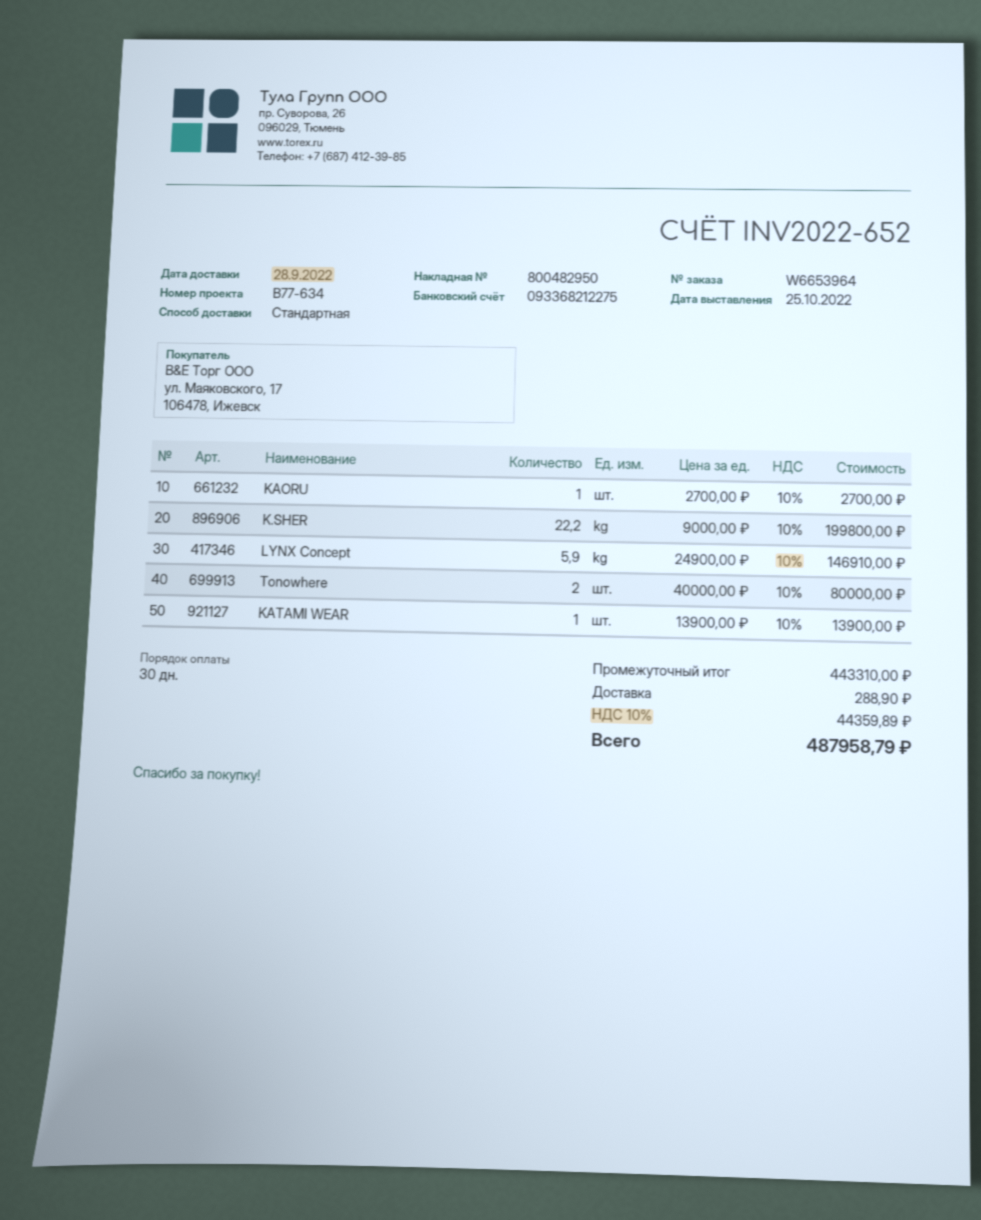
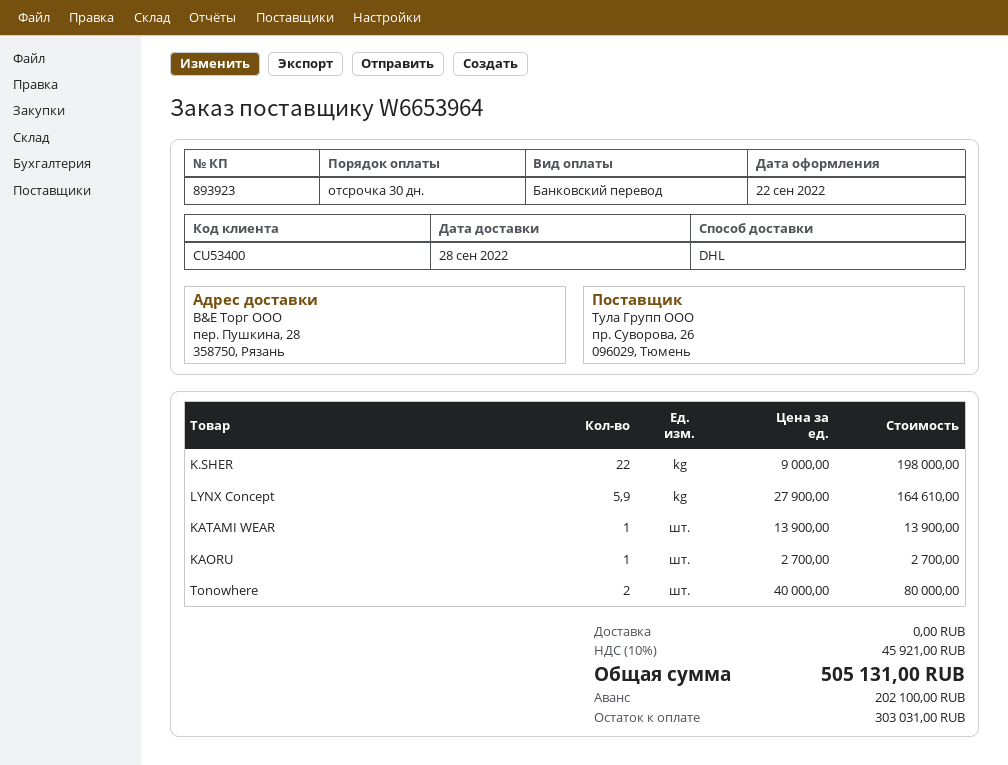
shipping method: standard -> DHL
K.SHER: 22.2 x 9000.00 = 199800.00 -> 22 x 9000.00 = 198000.00
LYNX Concept: 5.9 x 24900.00 = 146910.00 -> 5.9 x 27900.00 = 164610.00
shipping: 288.90 -> 0.00
tax: 10% = 44359.89 -> 10% = 45921.00
total: 487958.79 -> 505131.00

